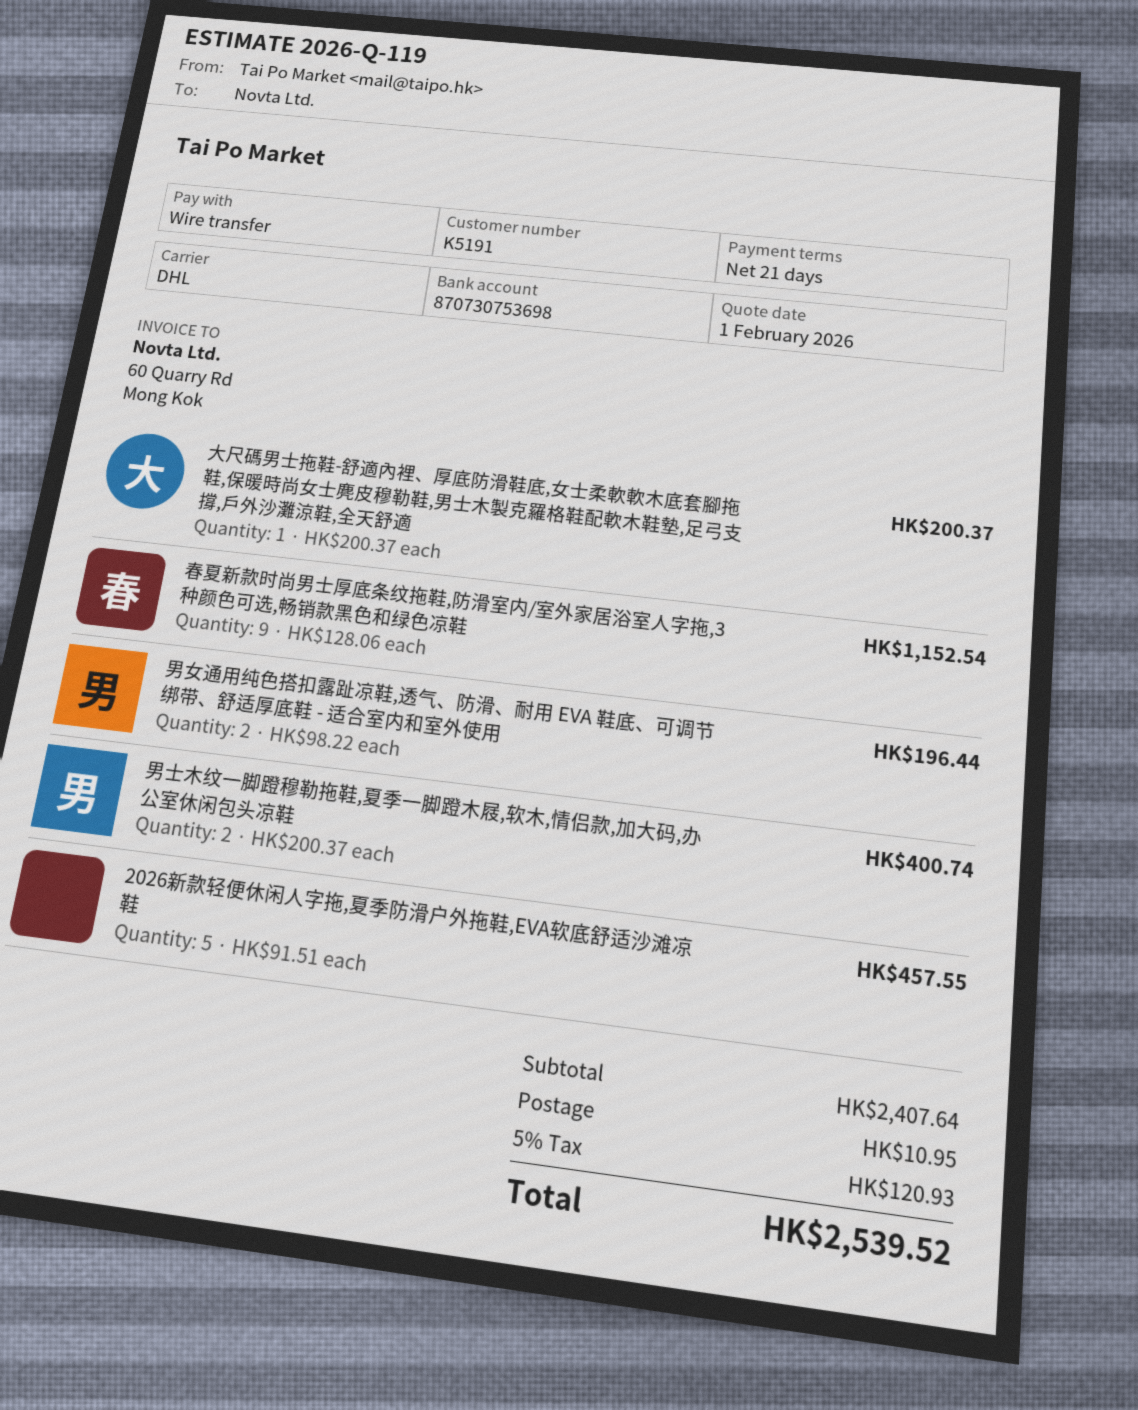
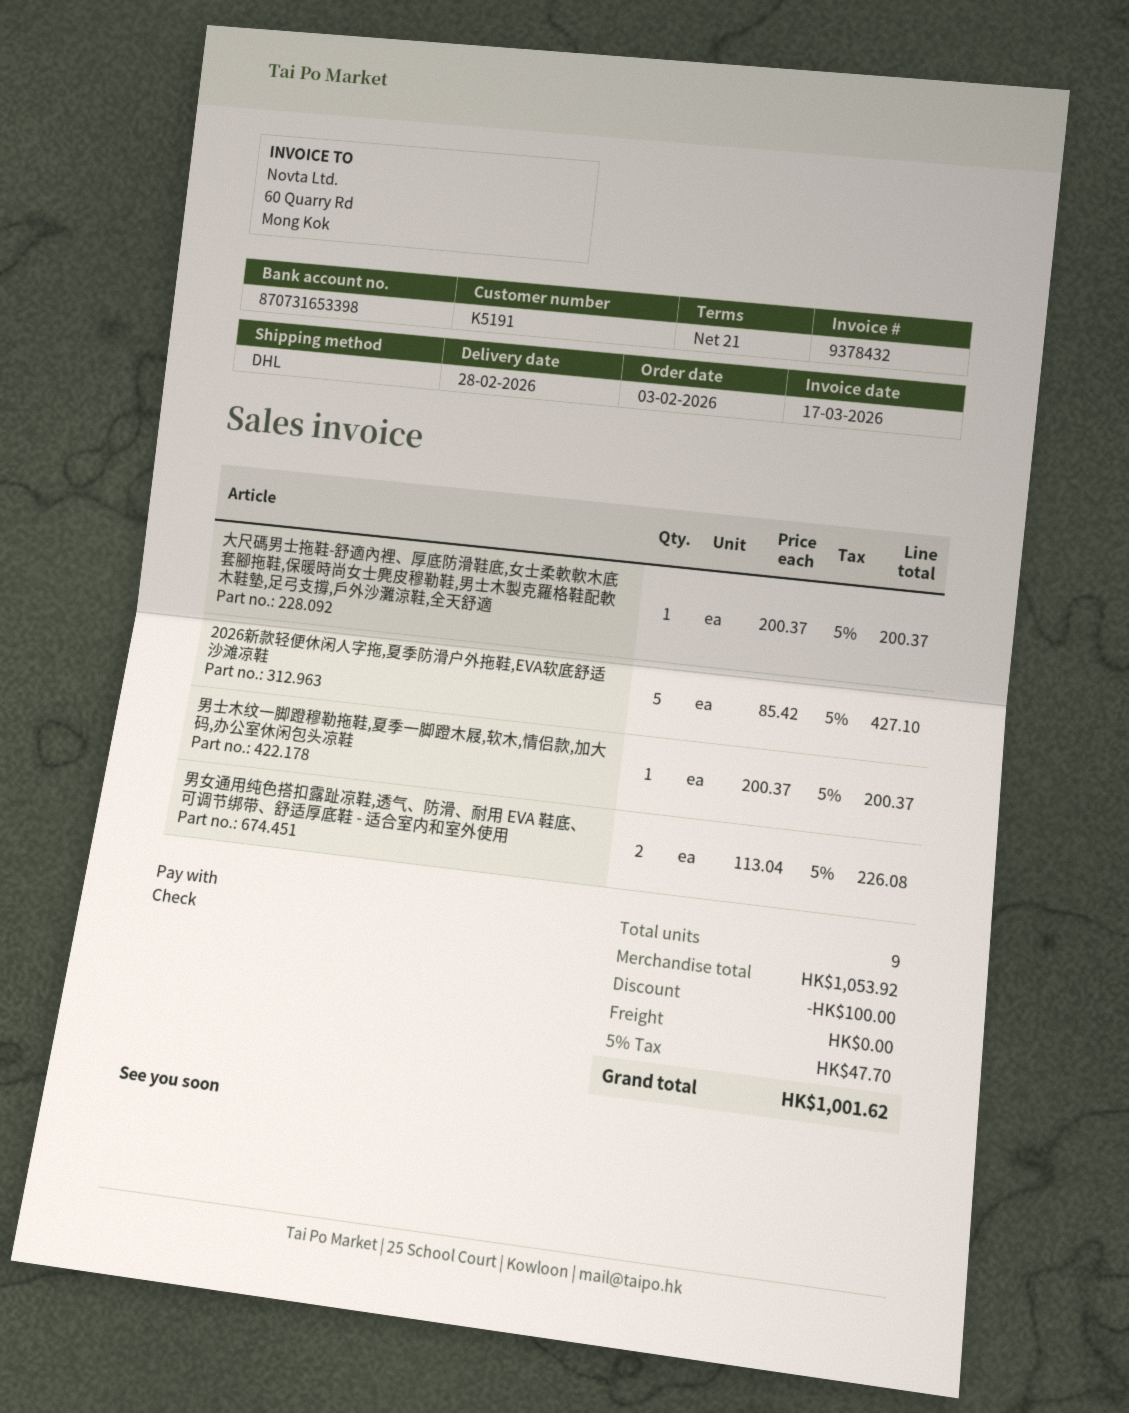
payment method: bank transfer -> cheque
bank account: 870730753698 -> 870731653398
春夏新款时尚男士厚底条纹拖鞋,防滑室内/室外家居浴室人字拖,3种颜色可选,畅销款黑色和绿色凉鞋: 9 x 128.06 = 1152.54 -> none
男女通用纯色搭扣露趾凉鞋,透气、防滑、耐用 EVA 鞋底、可调节绑带、舒适厚底鞋 - 适合室内和室外使用: 2 x 98.22 = 196.44 -> 2 x 113.04 = 226.08
男士木纹一脚蹬穆勒拖鞋,夏季一脚蹬木屐,软木,情侣款,加大码,办公室休闲包头凉鞋: 2 x 200.37 = 400.74 -> 1 x 200.37 = 200.37
2026新款轻便休闲人字拖,夏季防滑户外拖鞋,EVA软底舒适沙滩凉鞋: 5 x 91.51 = 457.55 -> 5 x 85.42 = 427.10
subtotal: 2407.64 -> 1053.92
discount: none -> 100.00
shipping: 10.95 -> 0.00
tax: 5% = 120.93 -> 5% = 47.70
total: 2539.52 -> 1001.62

